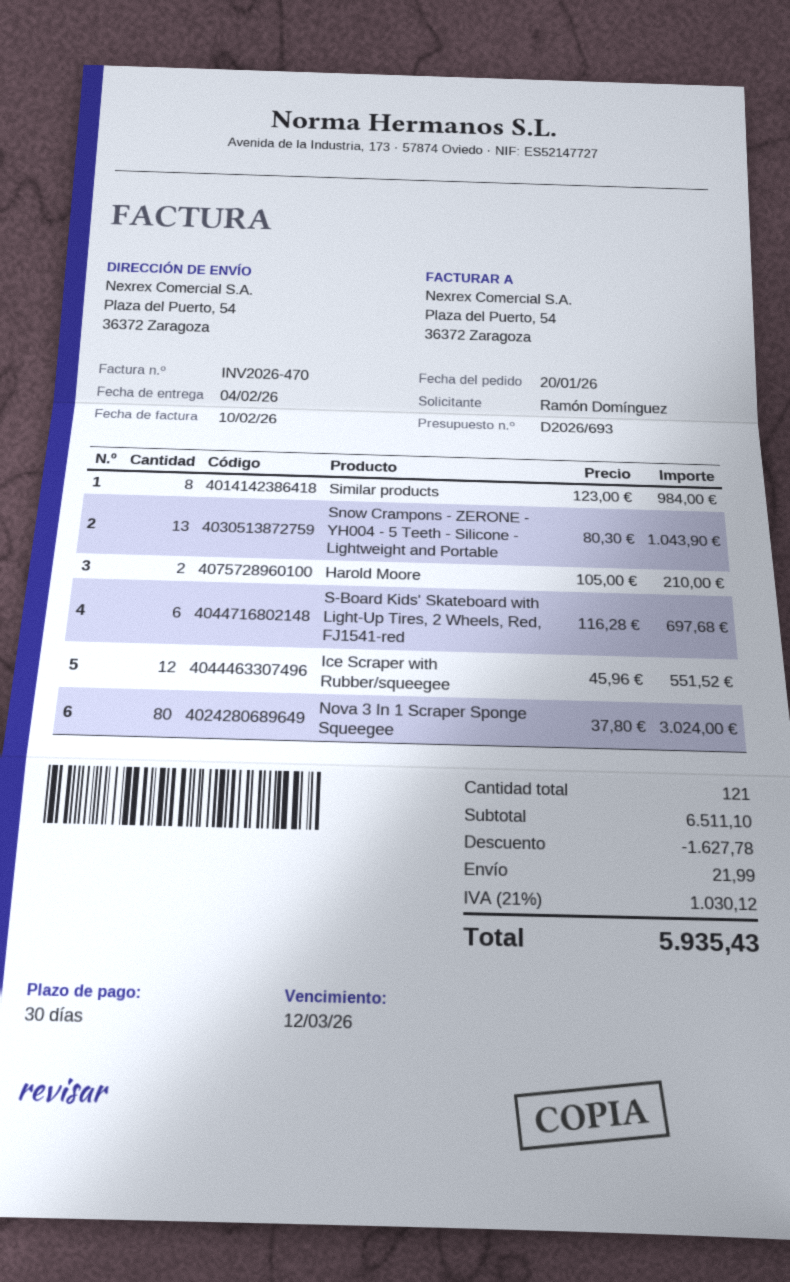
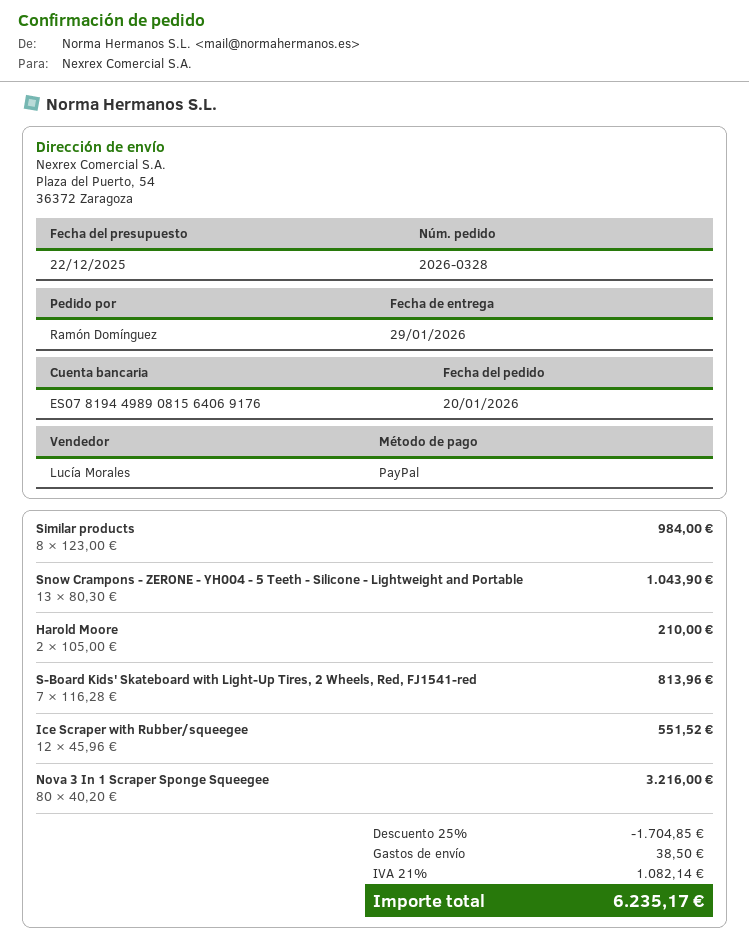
delivery date: 2026-02-04 -> 2026-01-29
S-Board Kids' Skateboard with Light-Up Tires, 2 Wheels, Red, FJ1541-red: 6 x 116.28 = 697.68 -> 7 x 116.28 = 813.96
Nova 3 In 1 Scraper Sponge Squeegee: 80 x 37.80 = 3024.00 -> 80 x 40.20 = 3216.00
discount: 1627.78 -> 1704.85
shipping: 21.99 -> 38.50
tax: 21% = 1030.12 -> 21% = 1082.14
total: 5935.43 -> 6235.17

